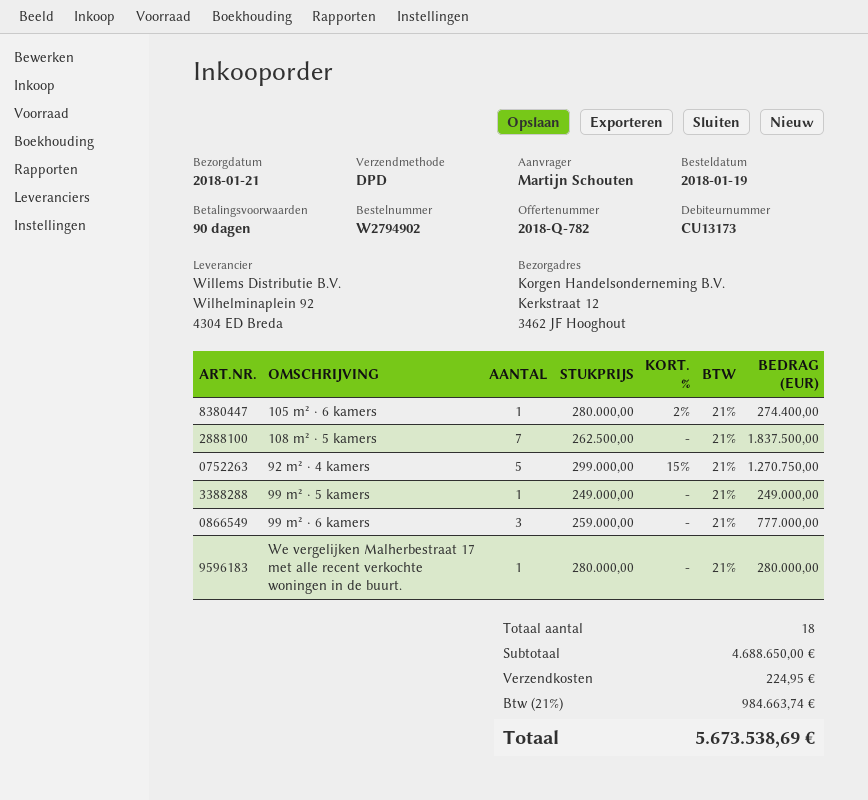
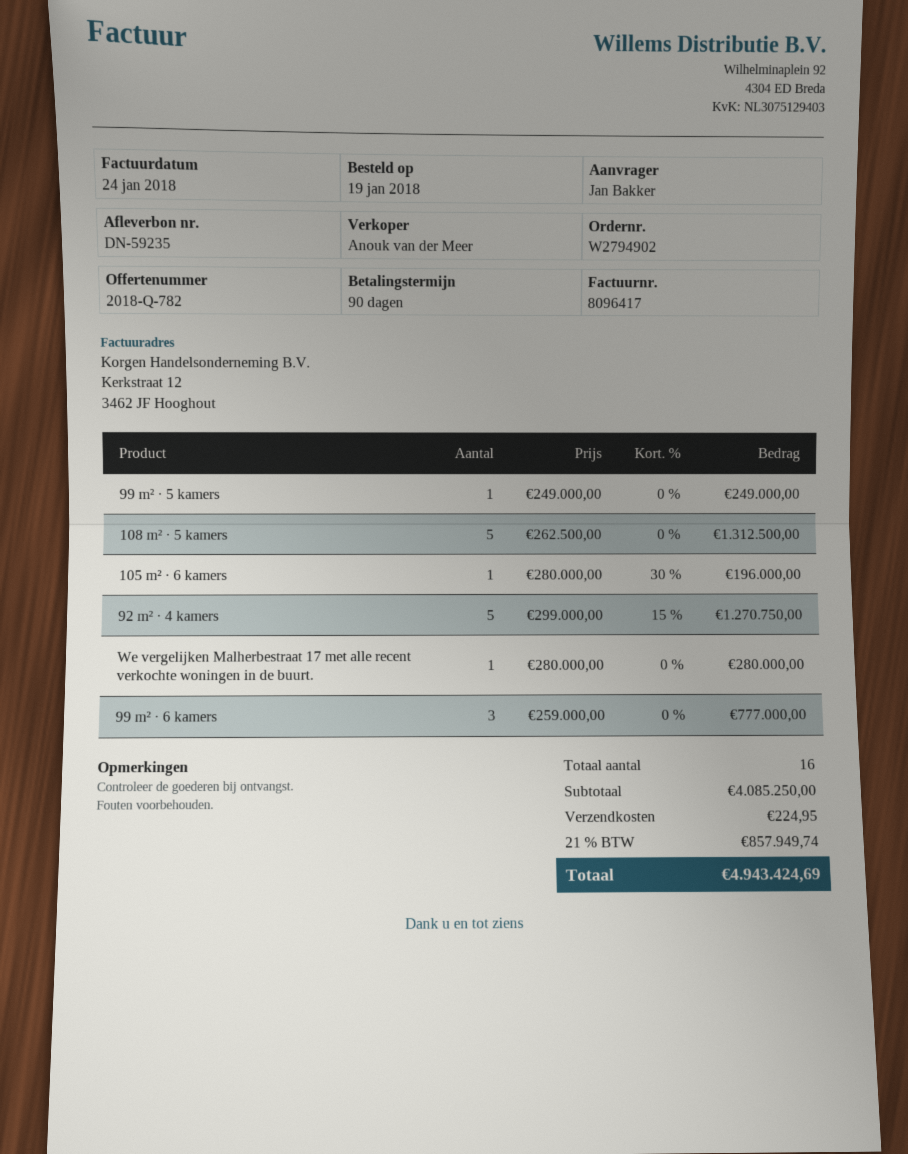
ordered by: Martijn Schouten -> Jan Bakker
105 m² · 6 kamers: 1 x 280000.00 - 2% = 274400.00 -> 1 x 280000.00 - 30% = 196000.00
108 m² · 5 kamers: 7 x 262500.00 = 1837500.00 -> 5 x 262500.00 = 1312500.00
total quantity: 18 -> 16
subtotal: 4688650.00 -> 4085250.00
tax: 21% = 984663.74 -> 21% = 857949.74
total: 5673538.69 -> 4943424.69

